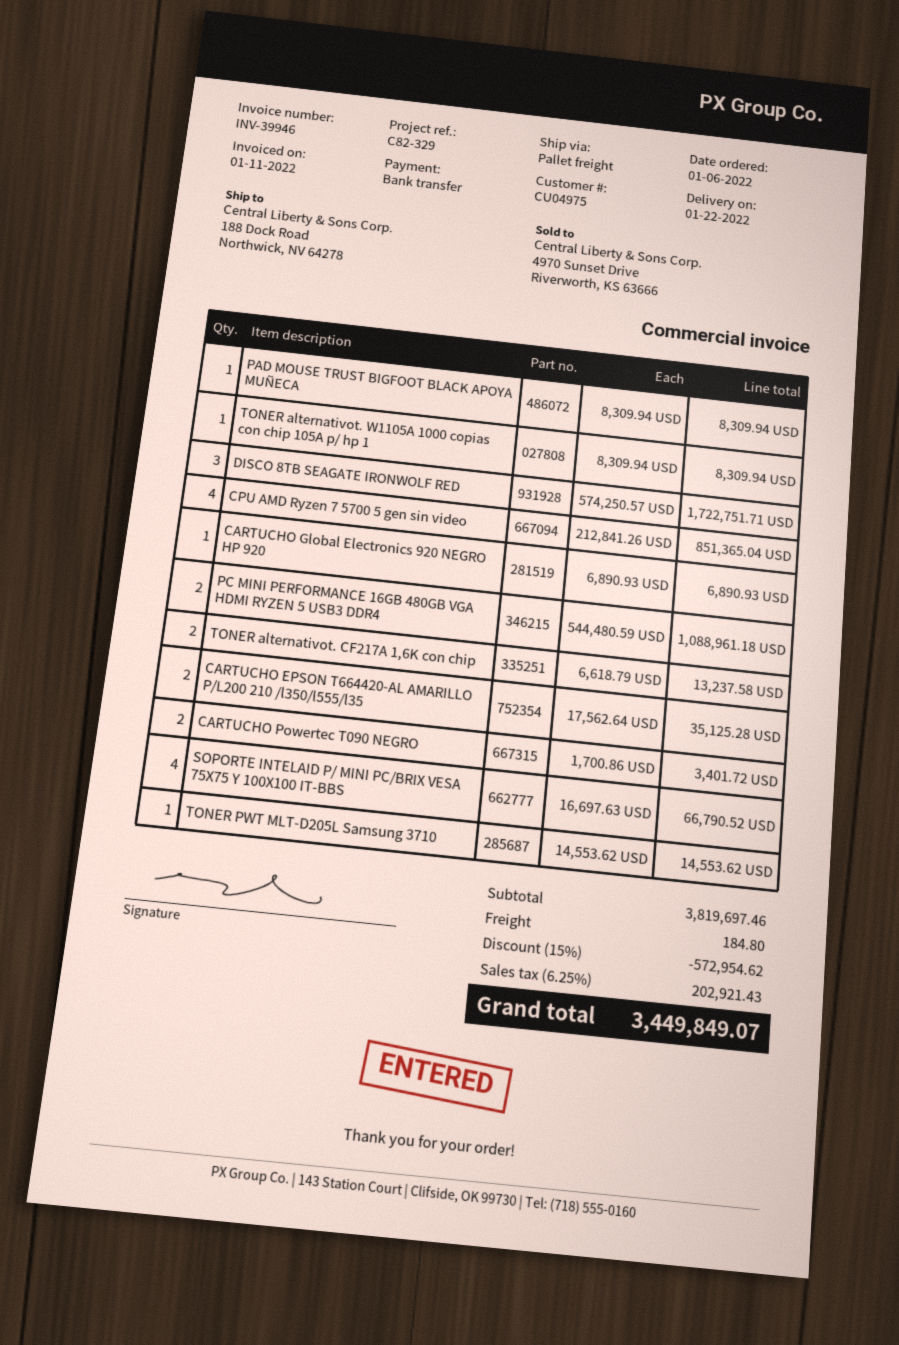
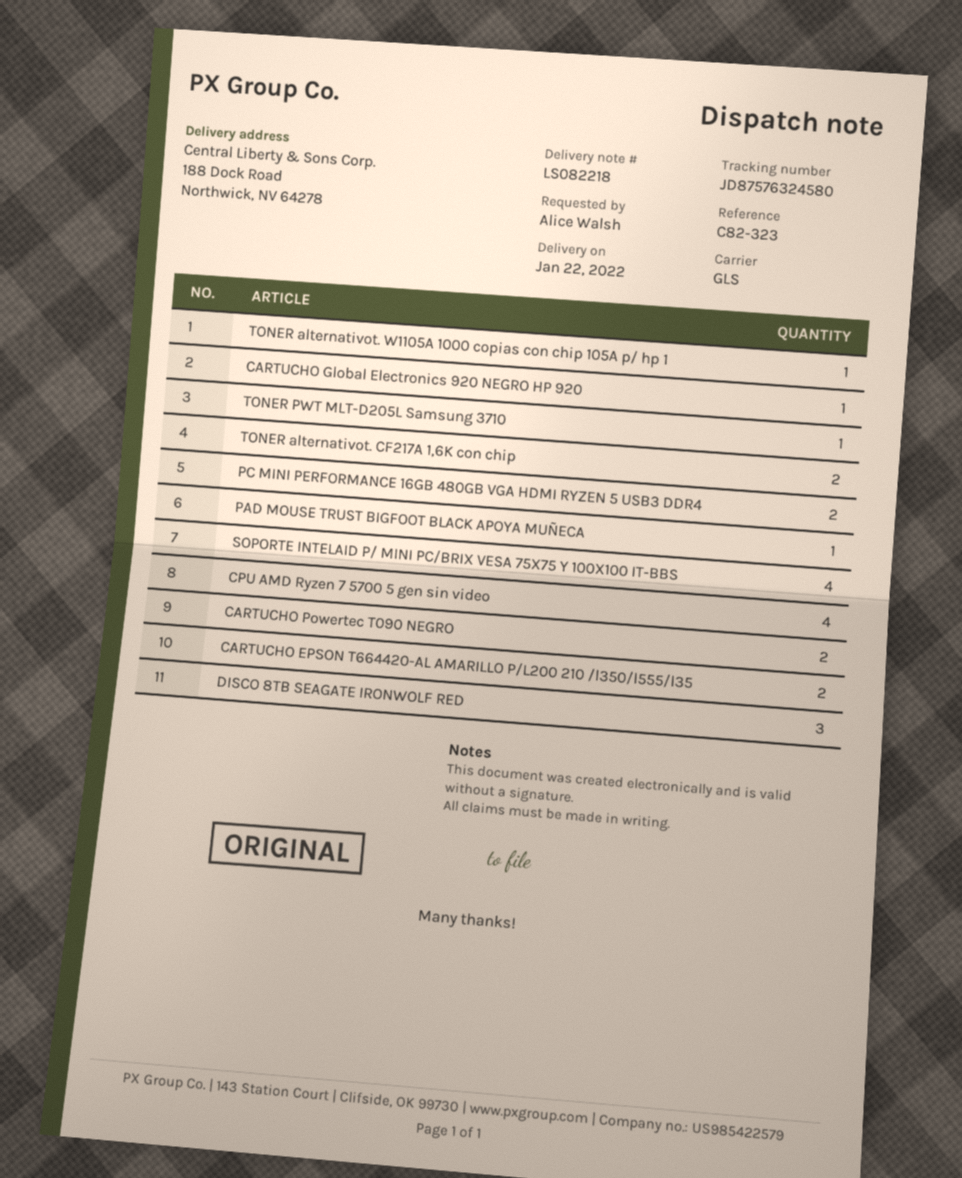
reference: C82-329 -> C82-323
shipping method: pallet freight -> GLS

